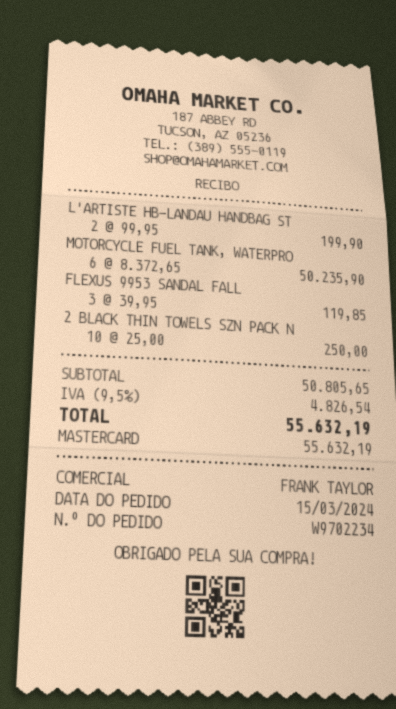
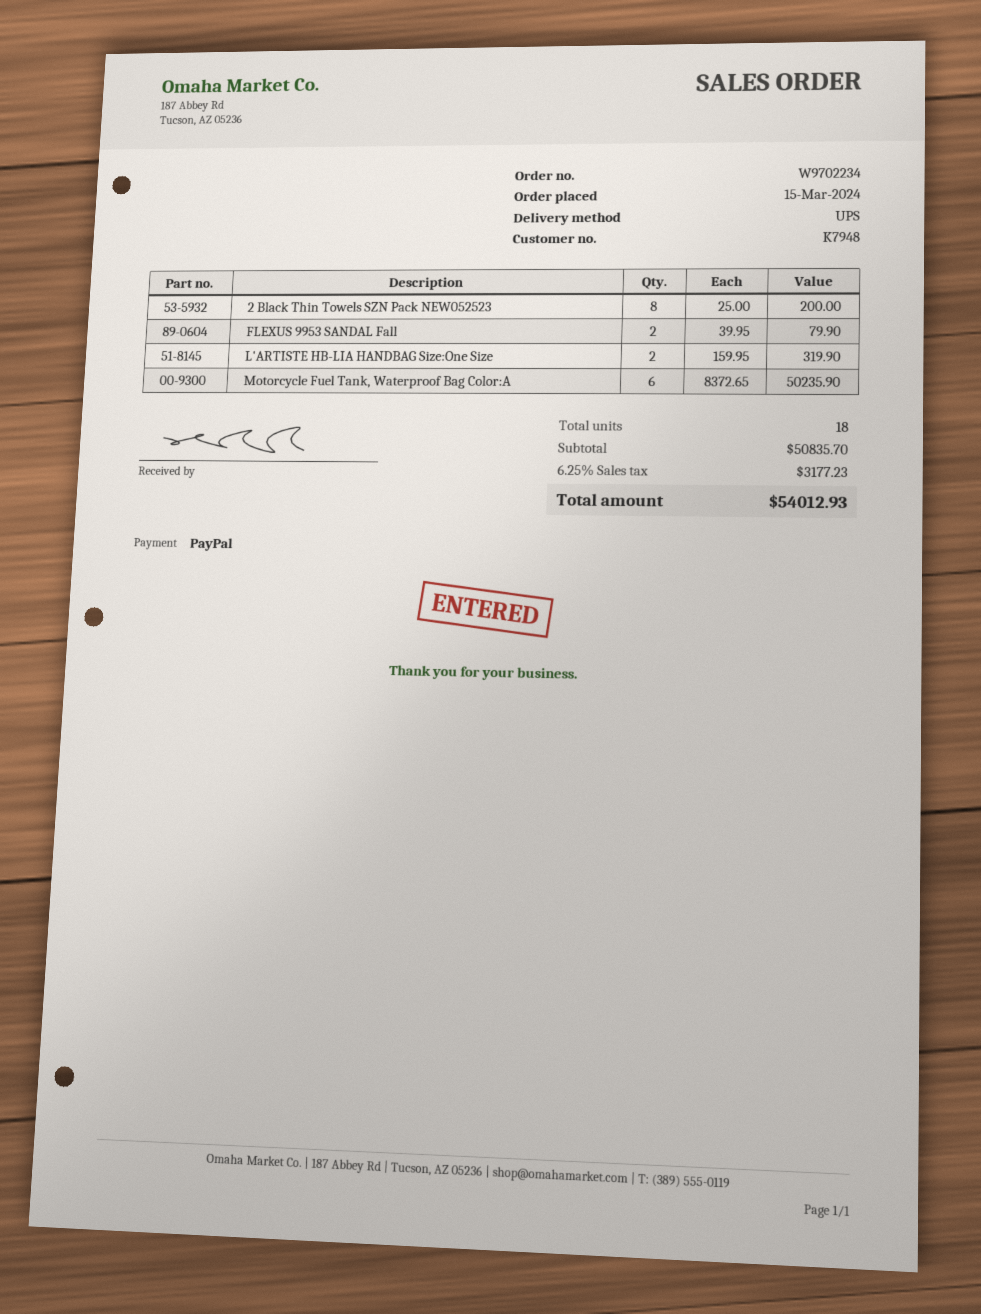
payment method: Mastercard -> PayPal
L'ARTISTE HB-LANDAU HANDBAG ST: 2 x 99.95 = 199.90 -> none
FLEXUS 9953 SANDAL FALL: 3 x 39.95 = 119.85 -> 2 x 39.95 = 79.90
2 BLACK THIN TOWELS SZN PACK N: 10 x 25.00 = 250.00 -> 8 x 25.00 = 200.00
L'ARTISTE HB-LIA HANDBAG Size:One Size: none -> 2 x 159.95 = 319.90
subtotal: 50805.65 -> 50835.70
tax: 9.5% = 4826.54 -> 6.25% = 3177.23
total: 55632.19 -> 54012.93

